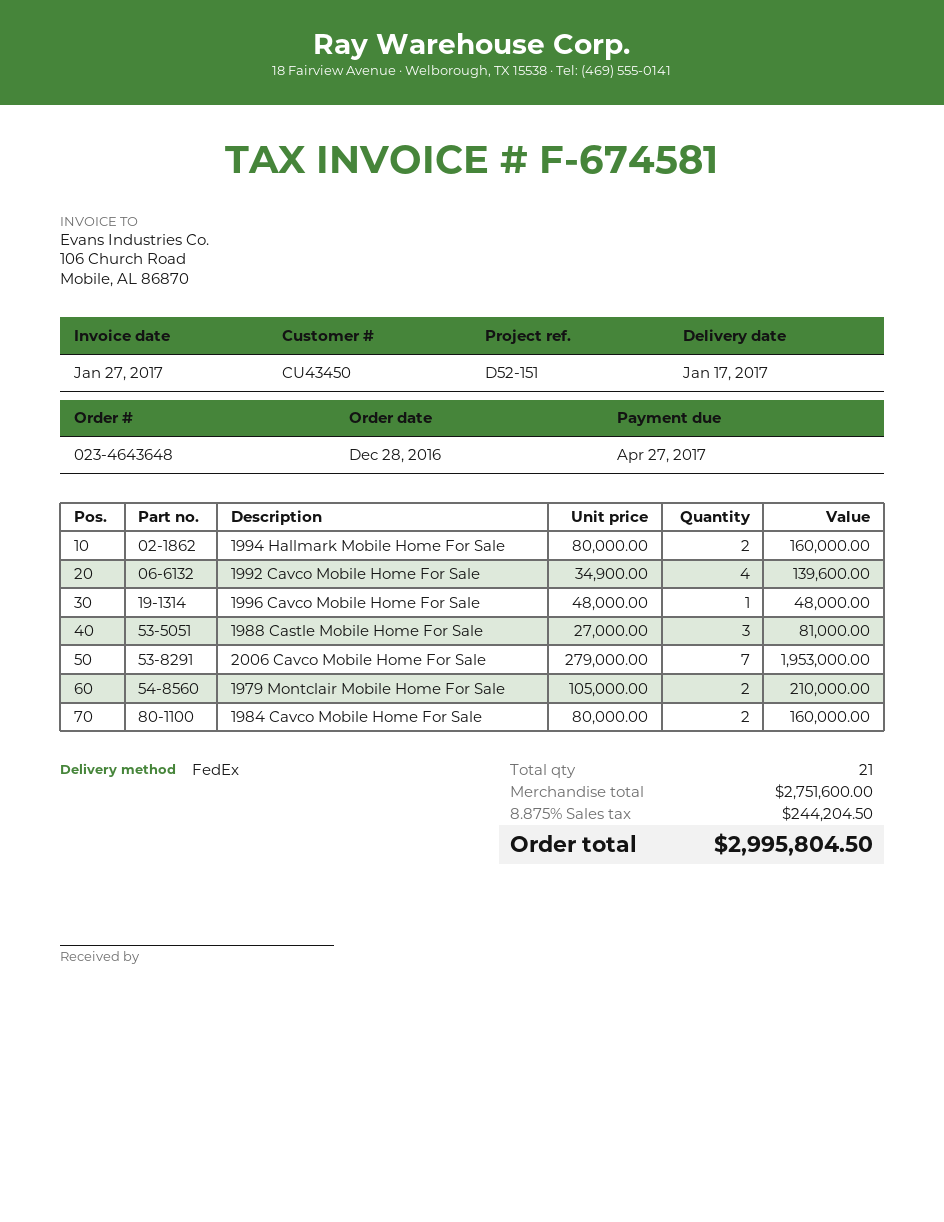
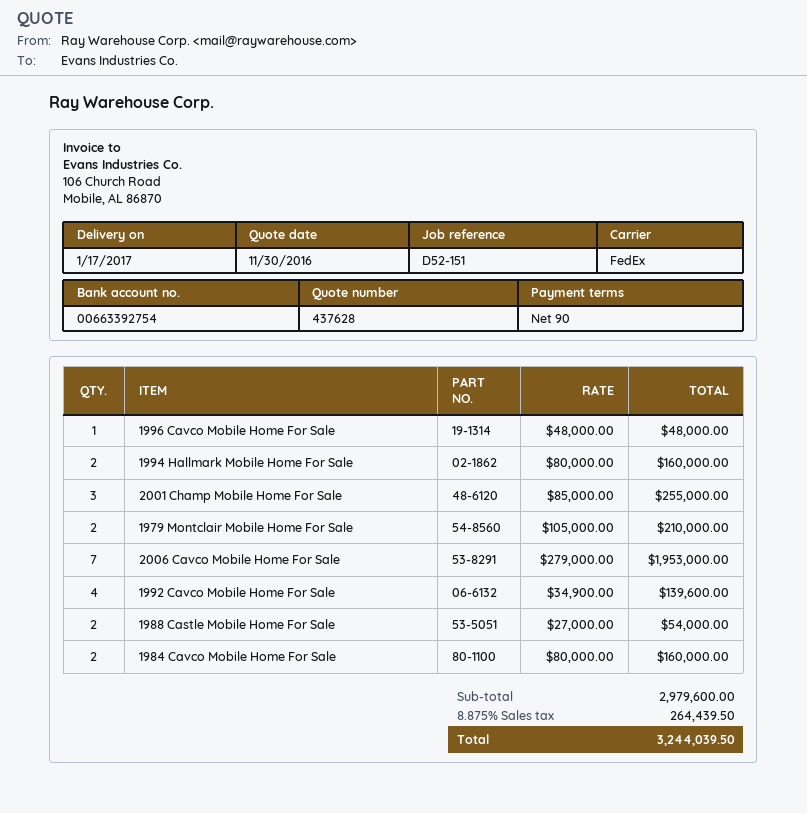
1988 Castle Mobile Home For Sale: 3 x 27000.00 = 81000.00 -> 2 x 27000.00 = 54000.00
2001 Champ Mobile Home For Sale: none -> 3 x 85000.00 = 255000.00
subtotal: 2751600.00 -> 2979600.00
tax: 8.875% = 244204.50 -> 8.875% = 264439.50
total: 2995804.50 -> 3244039.50

